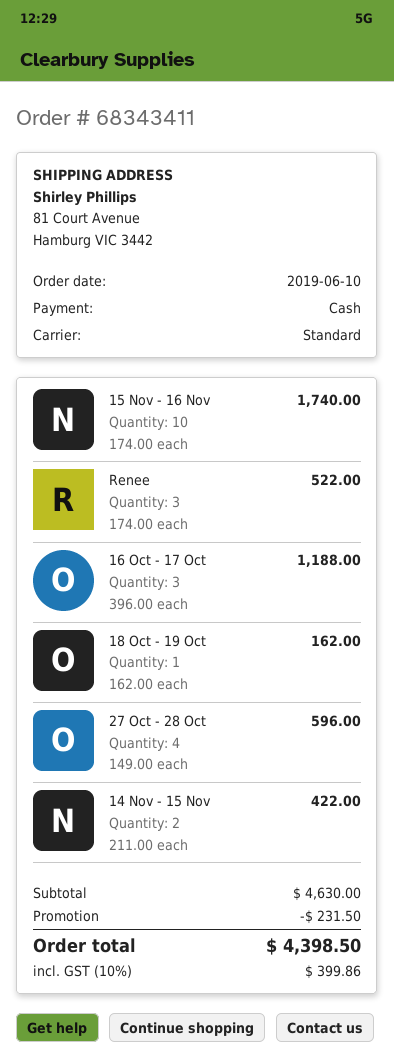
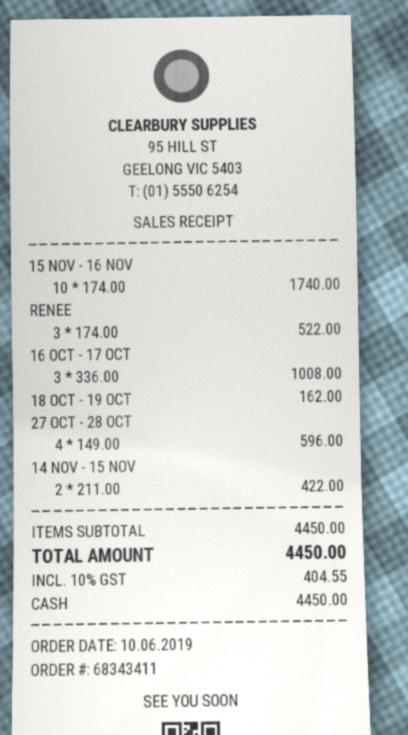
16 Oct - 17 Oct: 3 x 396.00 = 1188.00 -> 3 x 336.00 = 1008.00
subtotal: 4630.00 -> 4450.00
discount: 231.50 -> none
tax: 10% = 399.86 -> 10% = 404.55
total: 4398.50 -> 4450.00

